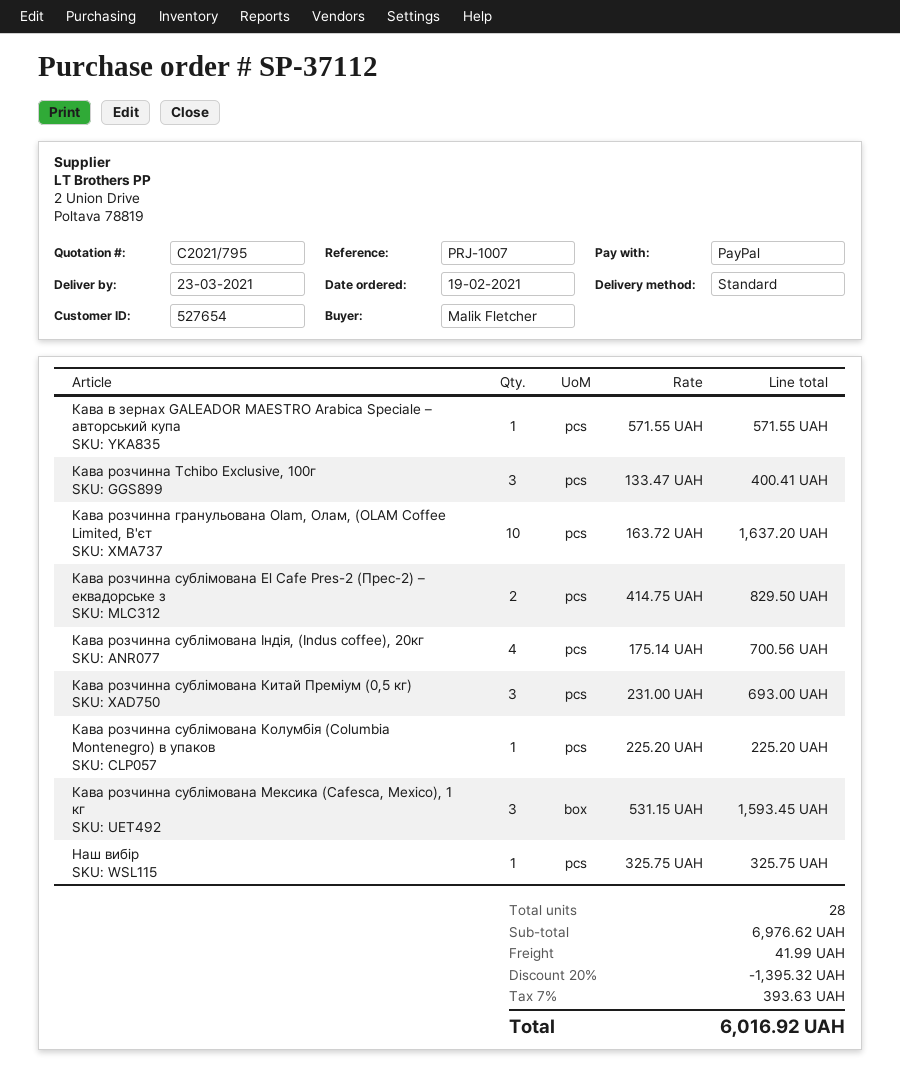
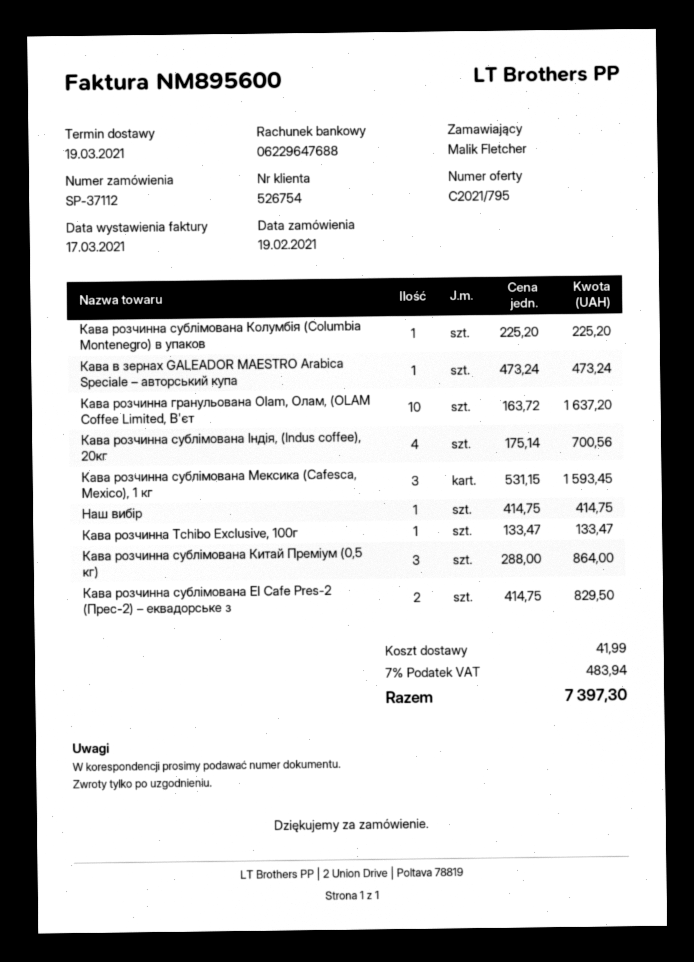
delivery date: 2021-03-23 -> 2021-03-19
customer number: 527654 -> 526754
Кава в зернах GALEADOR MAESTRO Arabica Speciale – авторський купа: 1 x 571.55 = 571.55 -> 1 x 473.24 = 473.24
Кава розчинна Tchibo Exclusive, 100г: 3 x 133.47 = 400.41 -> 1 x 133.47 = 133.47
Кава розчинна сублімована Китай Преміум (0,5 кг): 3 x 231.00 = 693.00 -> 3 x 288.00 = 864.00
Наш вибір: 1 x 325.75 = 325.75 -> 1 x 414.75 = 414.75
discount: 20% = 1395.32 -> none
tax: 7% = 393.63 -> 7% = 483.94
total: 6016.92 -> 7397.30

